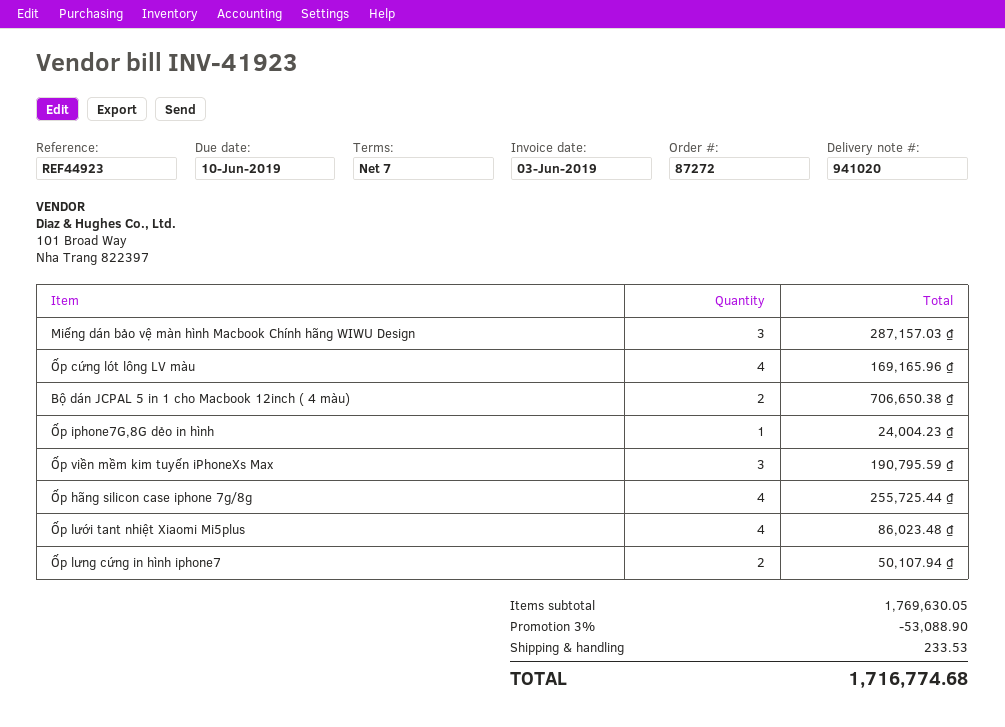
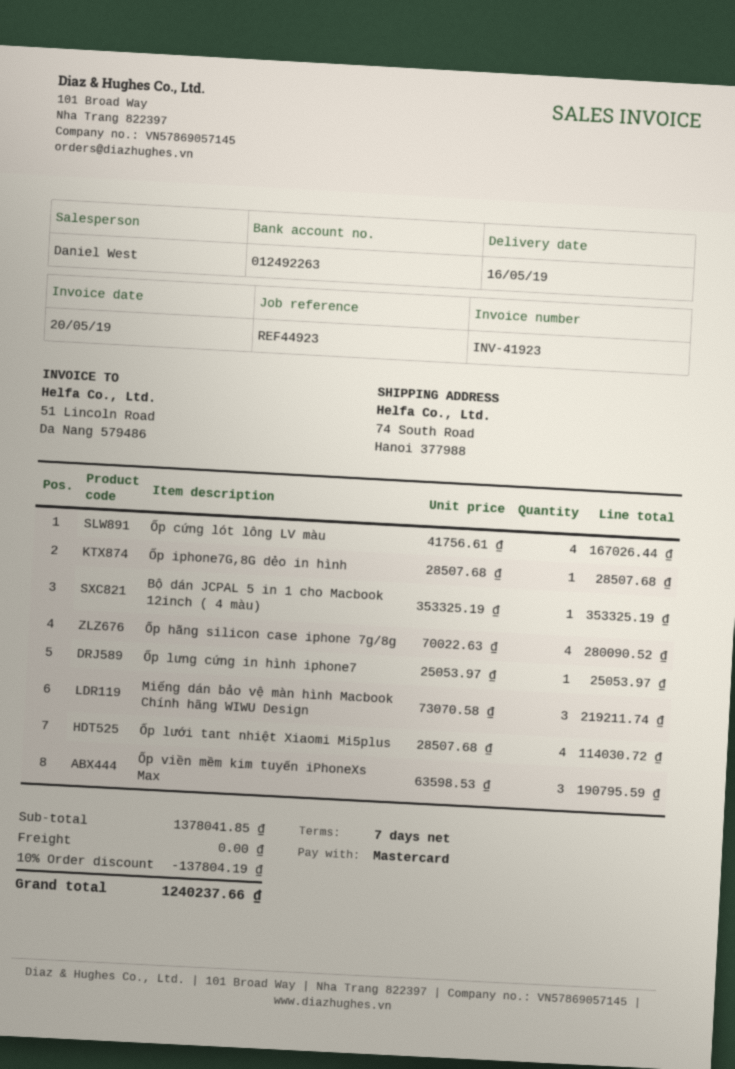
invoice date: 2019-06-03 -> 2019-05-20
Miếng dán bảo vệ màn hình Macbook Chính hãng WIWU Design: 3 for 287157.03 -> 3 for 219211.74
Ốp cứng lót lông LV màu: 4 for 169165.96 -> 4 for 167026.44
Bộ dán JCPAL 5 in 1 cho Macbook 12inch ( 4 màu): 2 for 706650.38 -> 1 for 353325.19
Ốp iphone7G,8G dẻo in hình: 1 for 24004.23 -> 1 for 28507.68
Ốp hãng silicon case iphone 7g/8g: 4 for 255725.44 -> 4 for 280090.52
Ốp lưới tant nhiệt Xiaomi Mi5plus: 4 for 86023.48 -> 4 for 114030.72
Ốp lưng cứng in hình iphone7: 2 for 50107.94 -> 1 for 25053.97
subtotal: 1769630.05 -> 1378041.85
discount: 3% = 53088.90 -> 10% = 137804.19
shipping: 233.53 -> 0.00
total: 1716774.68 -> 1240237.66

